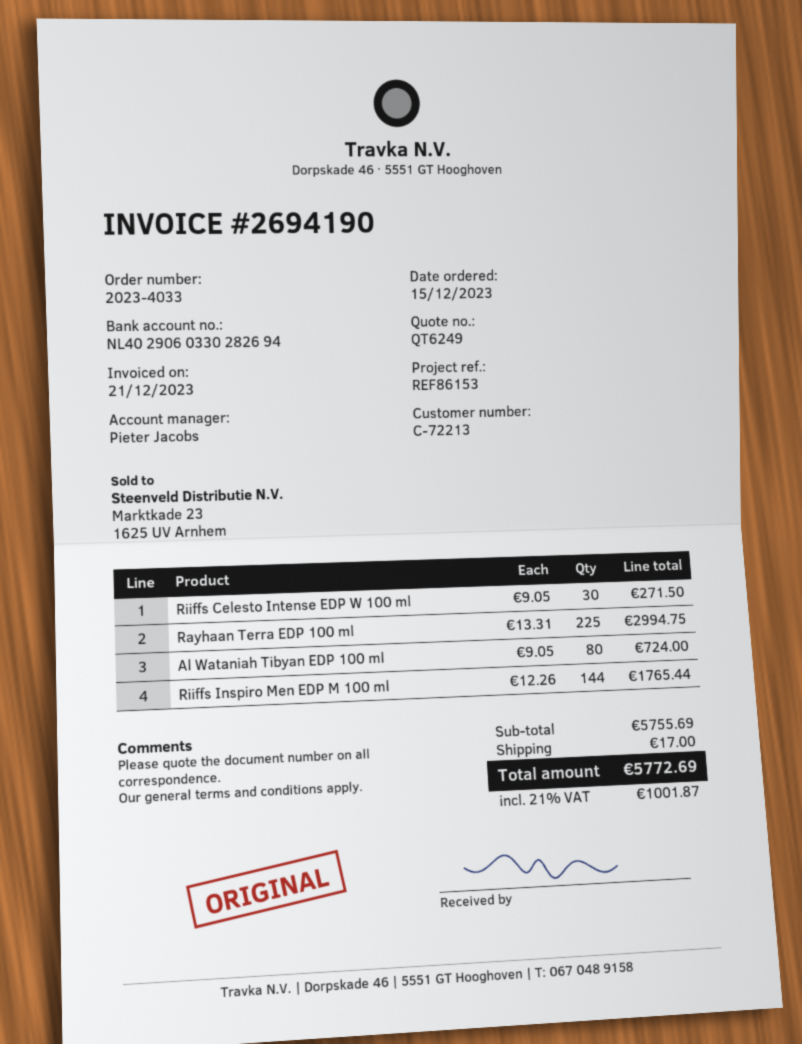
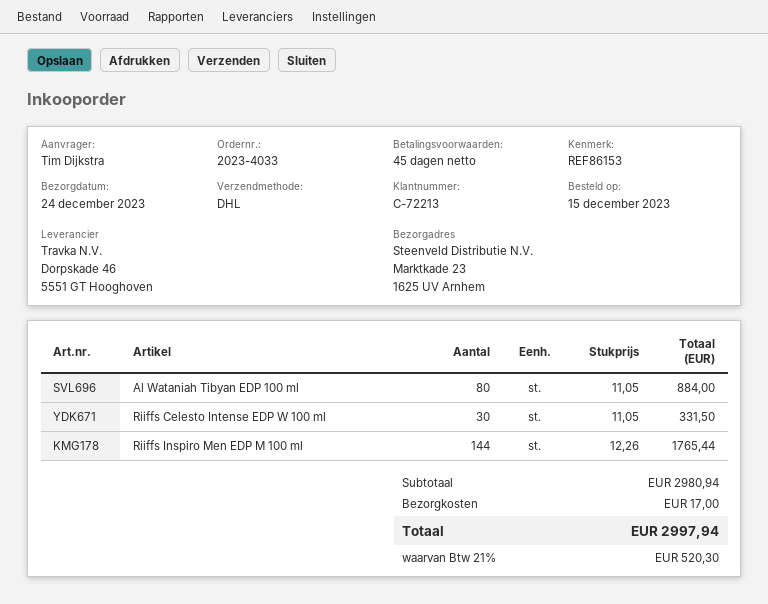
Riiffs Celesto Intense EDP W 100 ml: 30 x 9.05 = 271.50 -> 30 x 11.05 = 331.50
Rayhaan Terra EDP 100 ml: 225 x 13.31 = 2994.75 -> none
Al Wataniah Tibyan EDP 100 ml: 80 x 9.05 = 724.00 -> 80 x 11.05 = 884.00
subtotal: 5755.69 -> 2980.94
tax: 21% = 1001.87 -> 21% = 520.30
total: 5772.69 -> 2997.94

